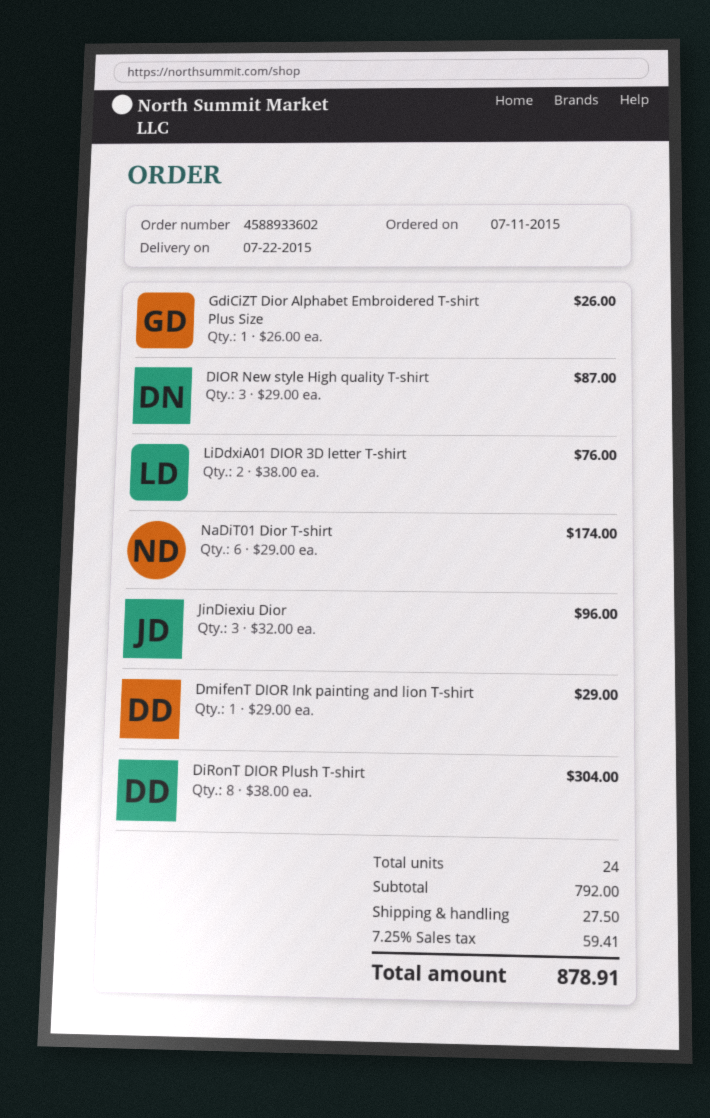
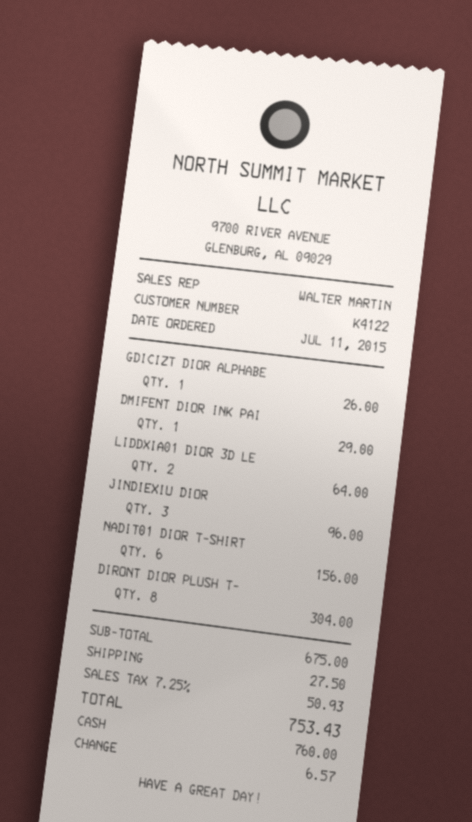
DIOR New style High quality T-shirt: 3 for 87.00 -> none
LiDdxiA01 DIOR 3D letter T-shirt: 2 for 76.00 -> 2 for 64.00
NaDiT01 Dior T-shirt: 6 for 174.00 -> 6 for 156.00
subtotal: 792.00 -> 675.00
tax: 7.25% = 59.41 -> 7.25% = 50.93
total: 878.91 -> 753.43

